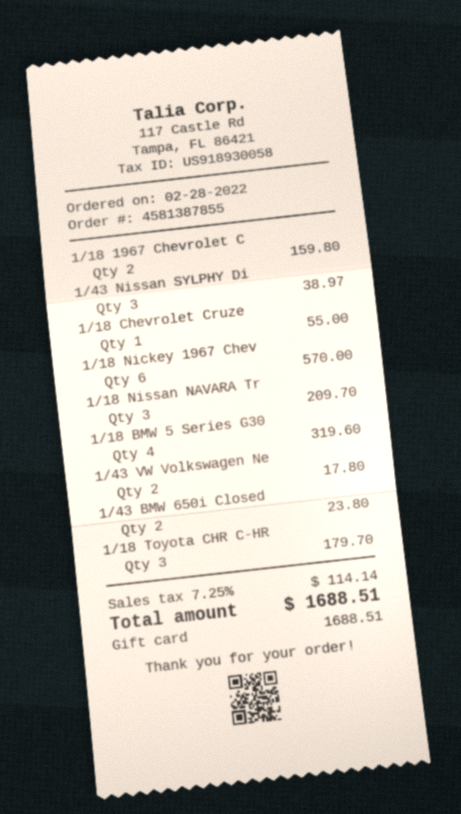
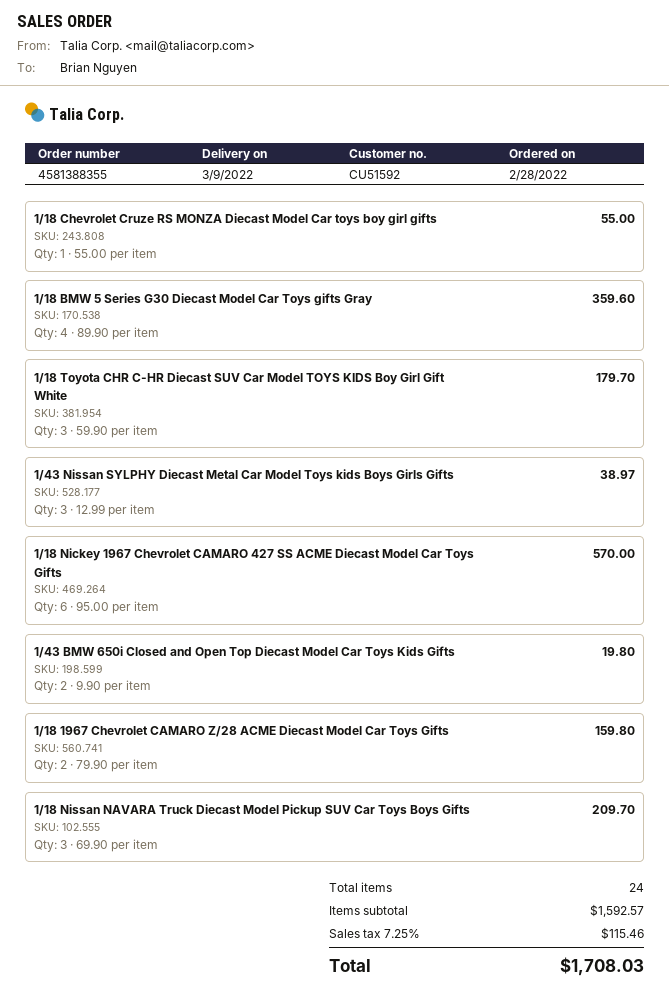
order number: 4581387855 -> 4581388355
1/18 BMW 5 Series G30: 4 for 319.60 -> 4 for 359.60
1/43 VW Volkswagen Ne: 2 for 17.80 -> none
1/43 BMW 650i Closed: 2 for 23.80 -> 2 for 19.80
tax: 7.25% = 114.14 -> 7.25% = 115.46
total: 1688.51 -> 1708.03

